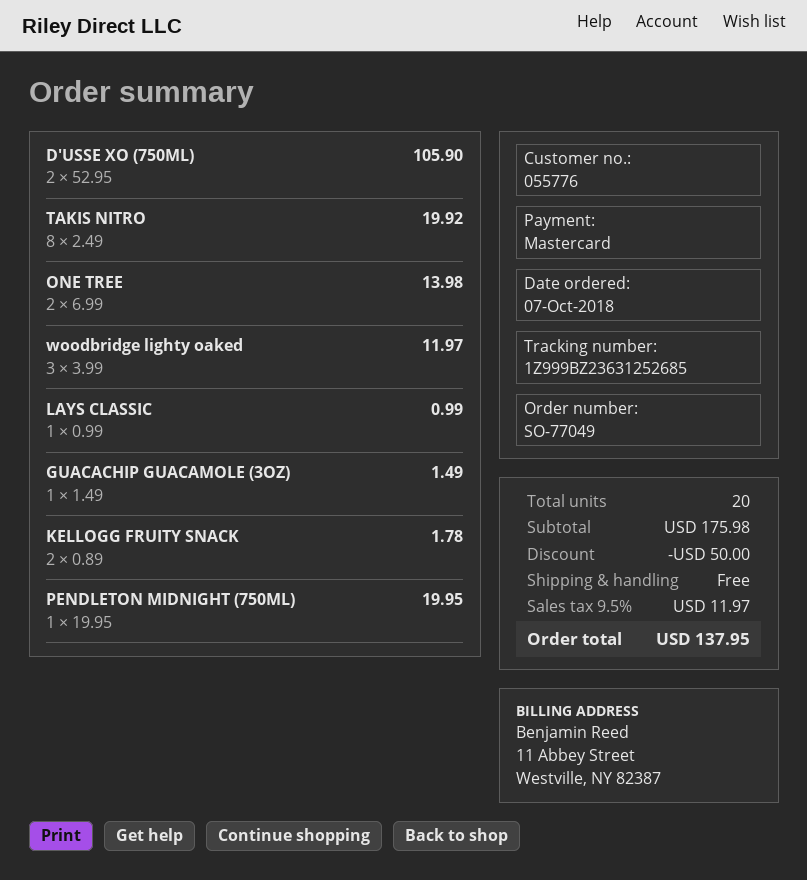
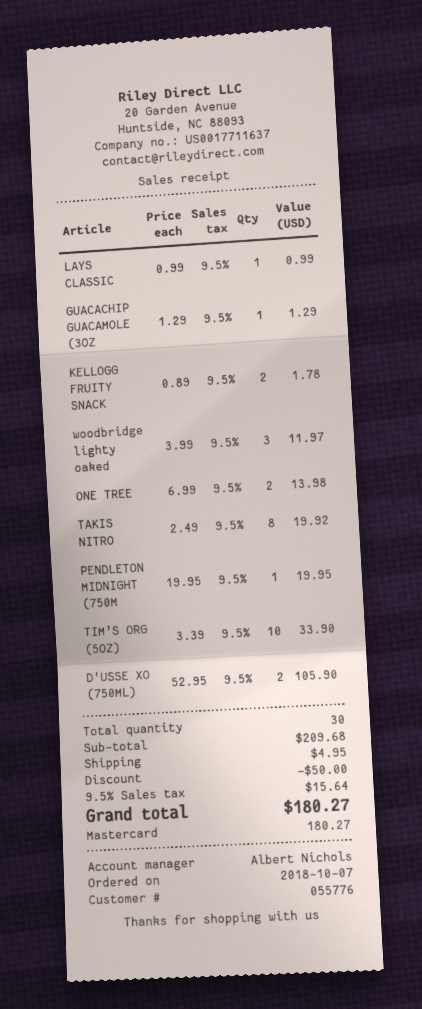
GUACACHIP GUACAMOLE (3OZ): 1 x 1.49 = 1.49 -> 1 x 1.29 = 1.29
TIM’S ORG (5OZ): none -> 10 x 3.39 = 33.90
total quantity: 20 -> 30
subtotal: 175.98 -> 209.68
shipping: 0.00 -> 4.95
tax: 9.5% = 11.97 -> 9.5% = 15.64
total: 137.95 -> 180.27

